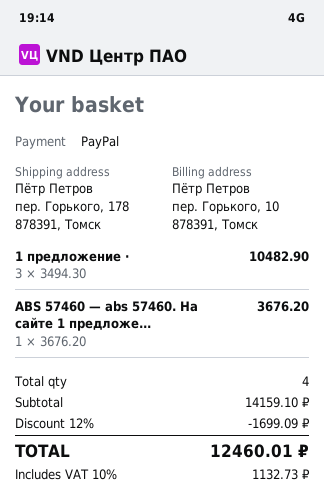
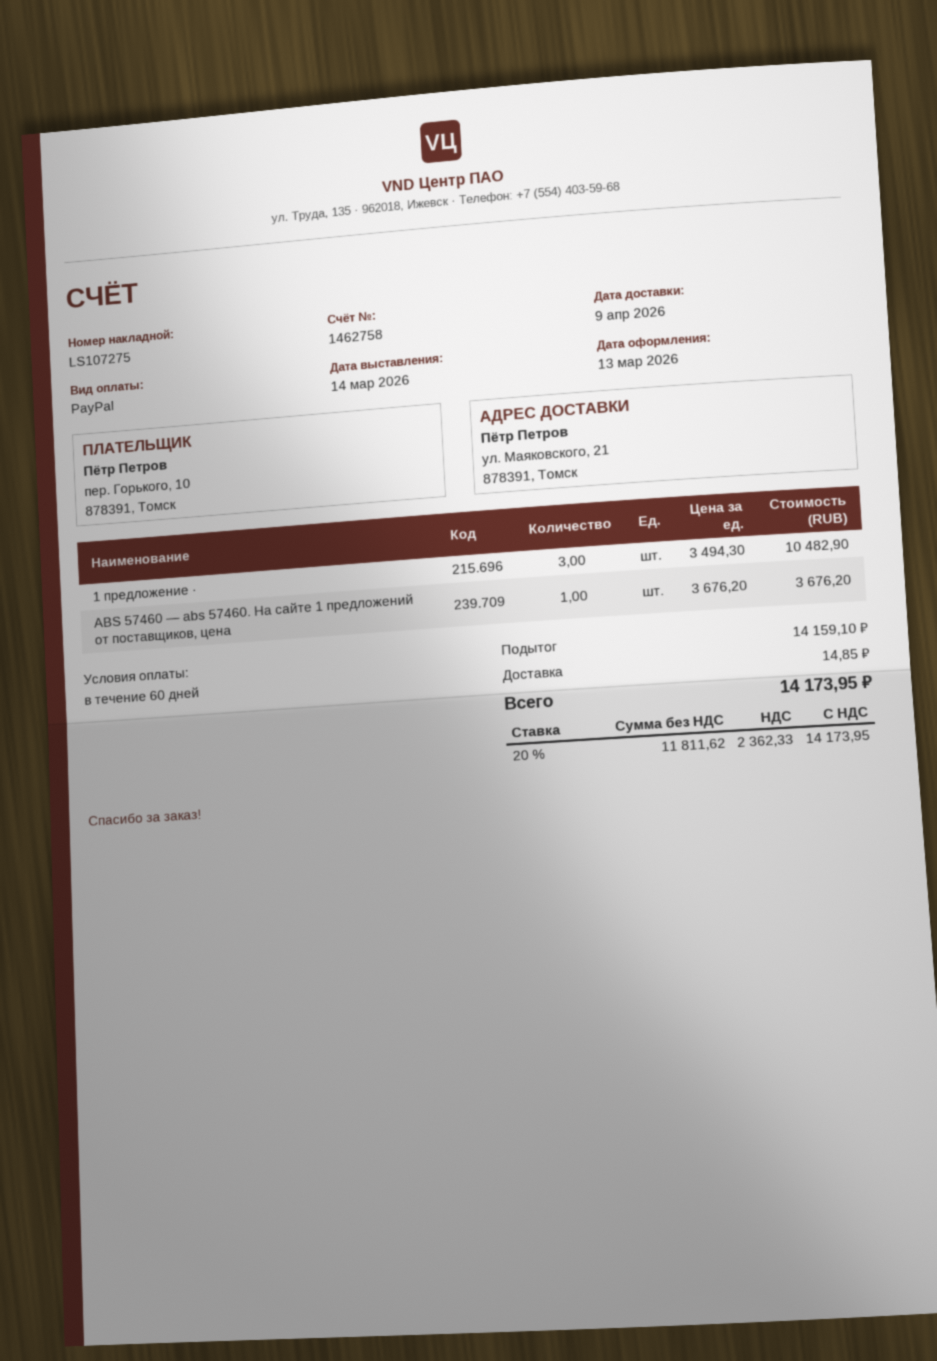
ship to: пер. Горького, 178, 878391, Томск -> ул. Маяковского, 21, 878391, Томск
discount: 12% = 1699.09 -> none
shipping: none -> 14.85
tax: 10% = 1132.73 -> 20% = 2362.33
total: 12460.01 -> 14173.95

